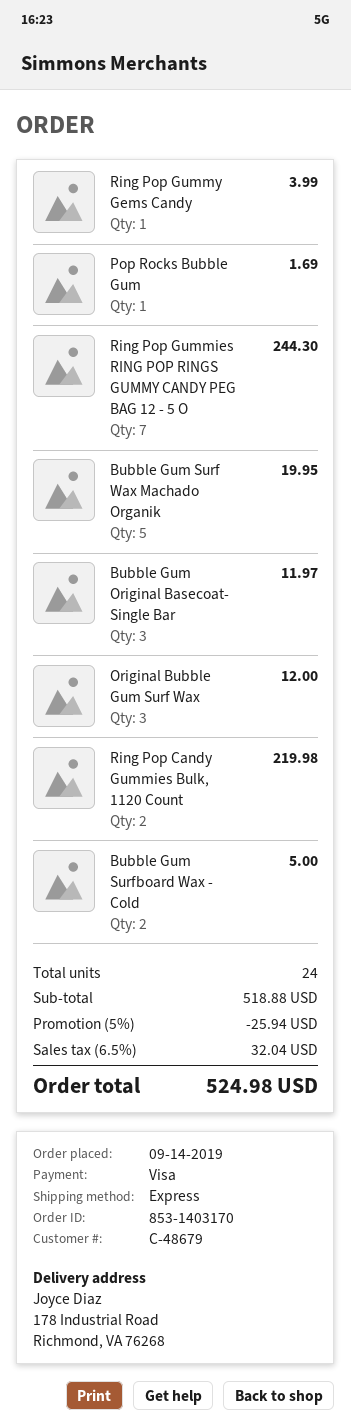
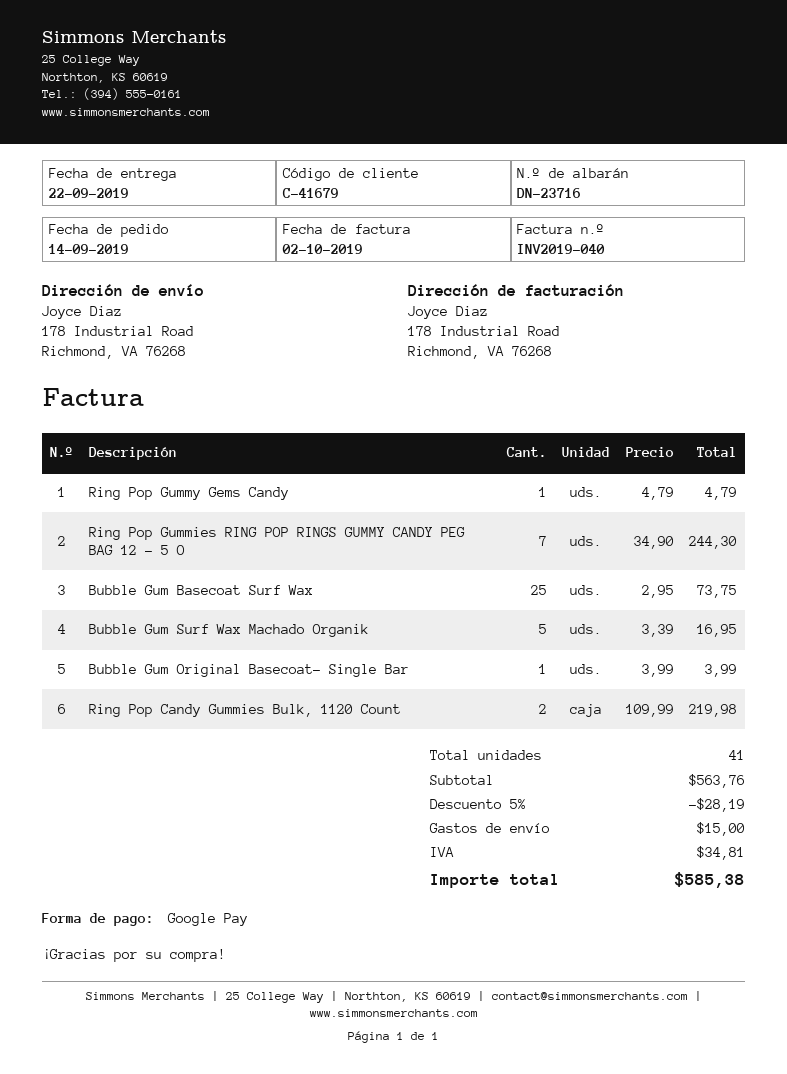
customer number: C-48679 -> C-41679
payment method: Visa -> Google Pay
Ring Pop Gummy Gems Candy: 1 for 3.99 -> 1 for 4.79
Pop Rocks Bubble Gum: 1 for 1.69 -> none
Bubble Gum Surf Wax Machado Organik: 5 for 19.95 -> 5 for 16.95
Bubble Gum Original Basecoat- Single Bar: 3 for 11.97 -> 1 for 3.99
Original Bubble Gum Surf Wax: 3 for 12.00 -> none
Bubble Gum Surfboard Wax - Cold: 2 for 5.00 -> none
Bubble Gum Basecoat Surf Wax: none -> 25 for 73.75
total quantity: 24 -> 41
subtotal: 518.88 -> 563.76
discount: 5% = 25.94 -> 5% = 28.19
shipping: none -> 15.00
tax: 32.04 -> 34.81
total: 524.98 -> 585.38

